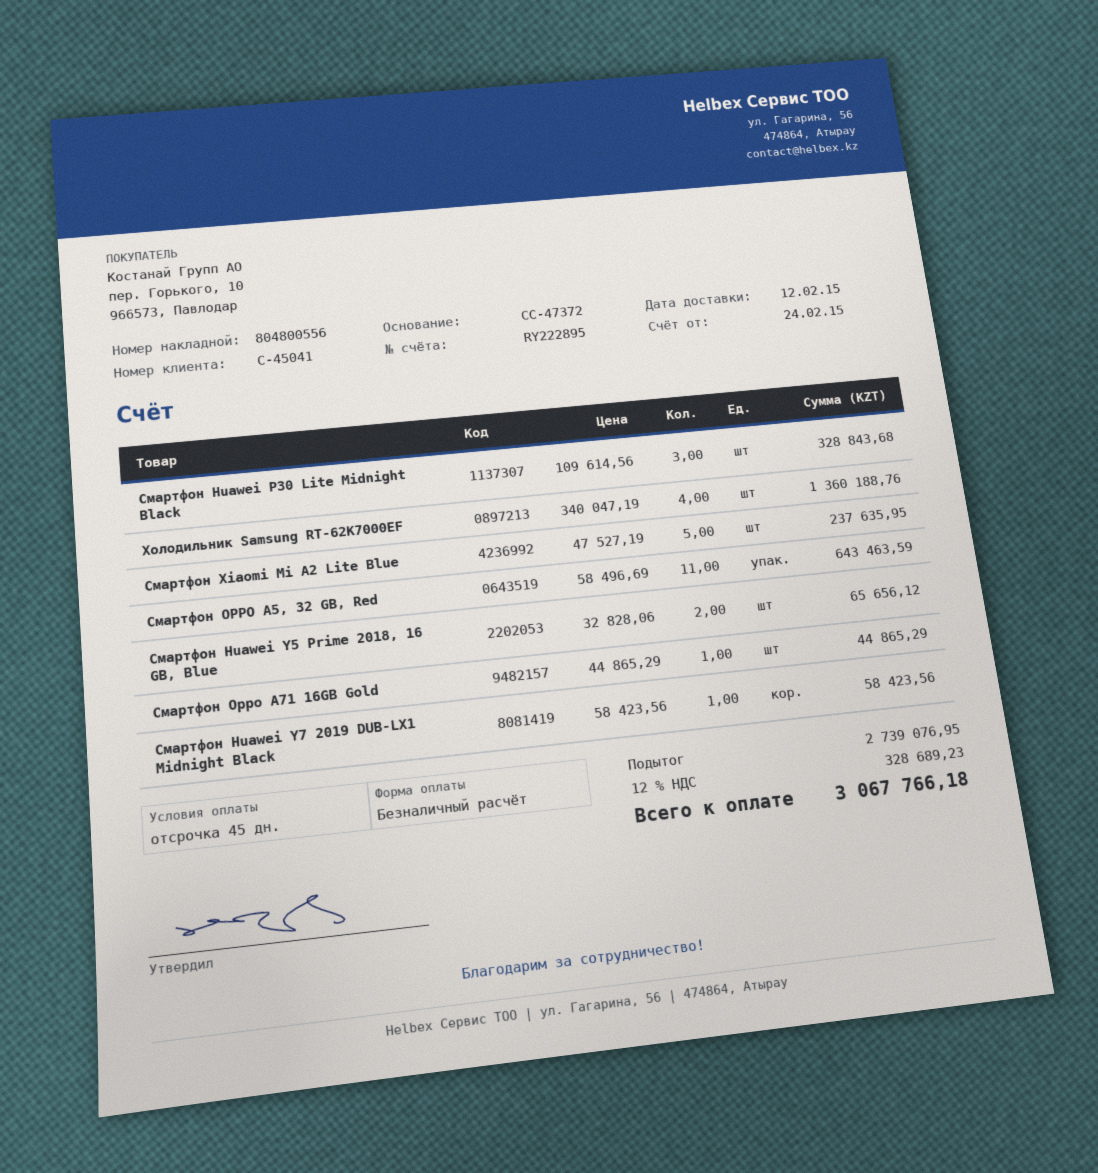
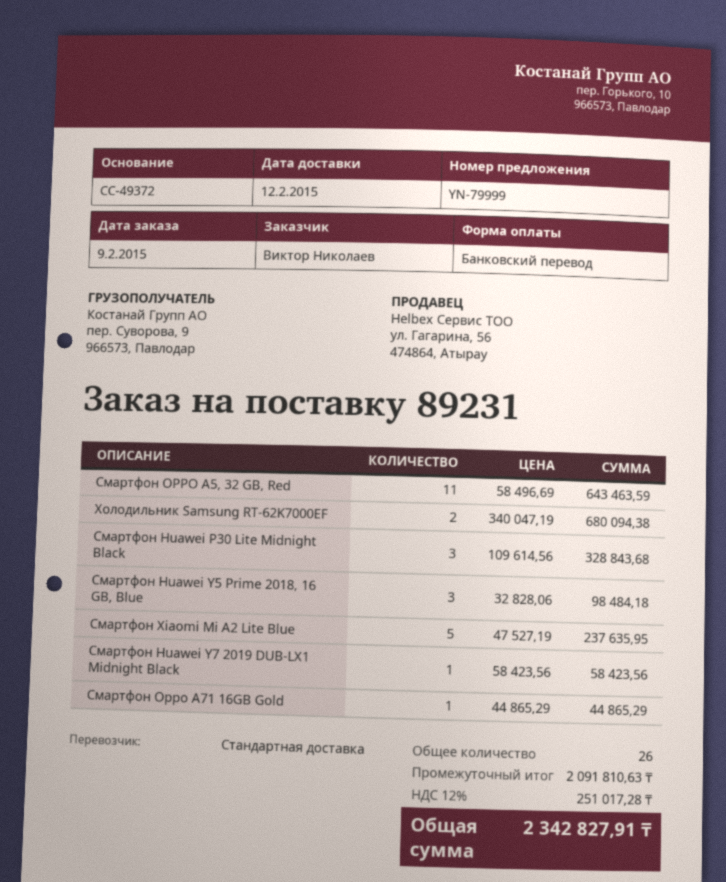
reference: CC-47372 -> CC-49372
Холодильник Samsung RT-62K7000EF: 4 x 340047.19 = 1360188.76 -> 2 x 340047.19 = 680094.38
Смартфон Huawei Y5 Prime 2018, 16 GB, Blue: 2 x 32828.06 = 65656.12 -> 3 x 32828.06 = 98484.18
subtotal: 2739076.95 -> 2091810.63
tax: 12% = 328689.23 -> 12% = 251017.28
total: 3067766.18 -> 2342827.91

